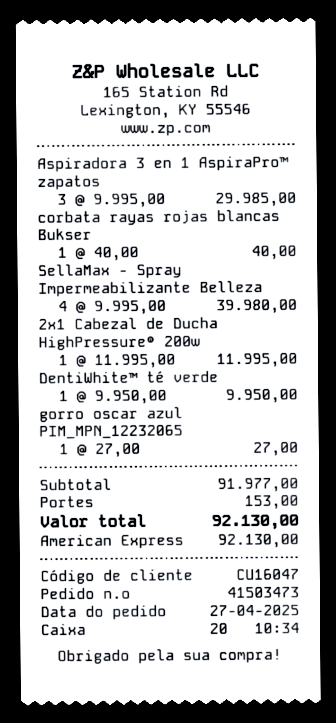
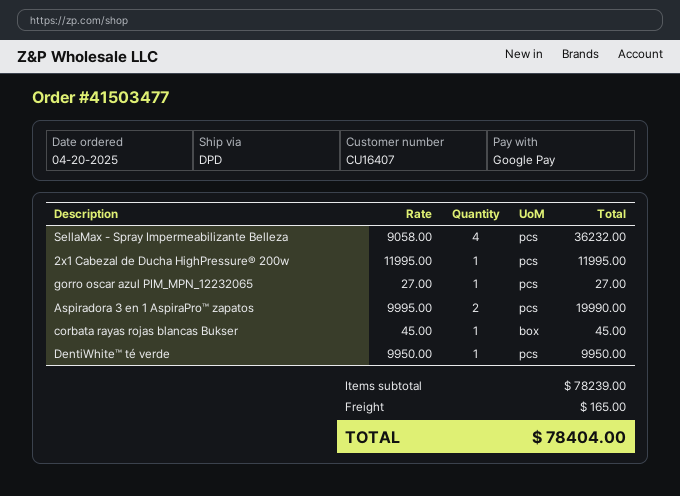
order number: 41503473 -> 41503477
order date: 2025-04-27 -> 2025-04-20
customer number: CU16047 -> CU16407
payment method: American Express -> Google Pay
Aspiradora 3 en 1 AspiraPro™ zapatos: 3 x 9995.00 = 29985.00 -> 2 x 9995.00 = 19990.00
corbata rayas rojas blancas Bukser: 1 x 40.00 = 40.00 -> 1 x 45.00 = 45.00
SellaMax - Spray Impermeabilizante Belleza: 4 x 9995.00 = 39980.00 -> 4 x 9058.00 = 36232.00
subtotal: 91977.00 -> 78239.00
shipping: 153.00 -> 165.00
total: 92130.00 -> 78404.00

